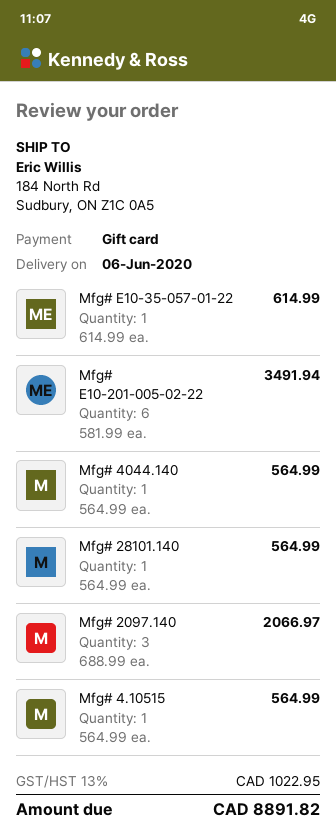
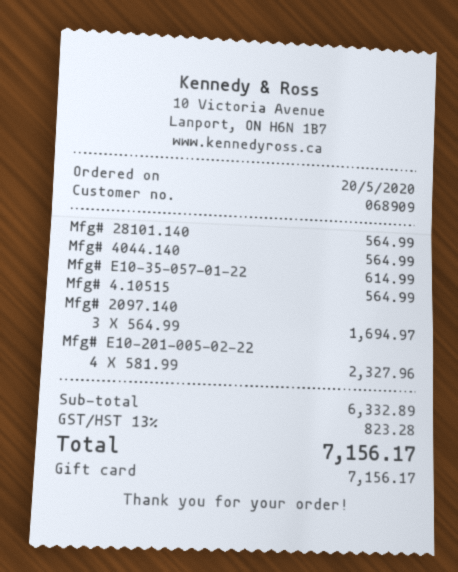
Mfg# E10-201-005-02-22: 6 x 581.99 = 3491.94 -> 4 x 581.99 = 2327.96
Mfg# 2097.140: 3 x 688.99 = 2066.97 -> 3 x 564.99 = 1694.97
tax: 13% = 1022.95 -> 13% = 823.28
total: 8891.82 -> 7156.17

